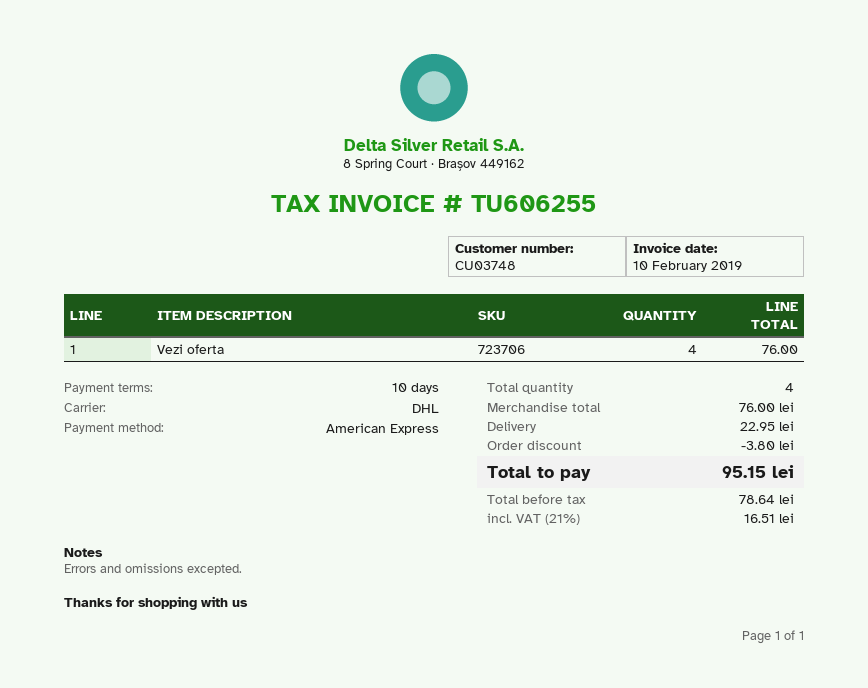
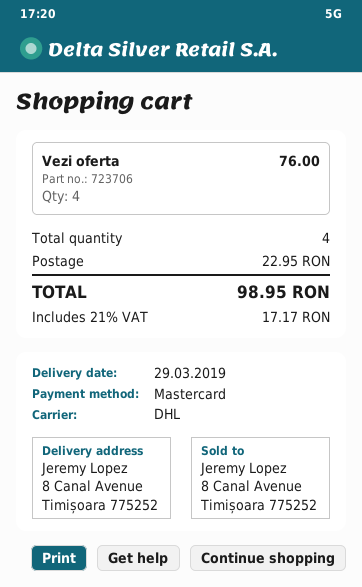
payment method: American Express -> Mastercard
discount: 3.80 -> none
tax: 21% = 16.51 -> 21% = 17.17
total: 95.15 -> 98.95

